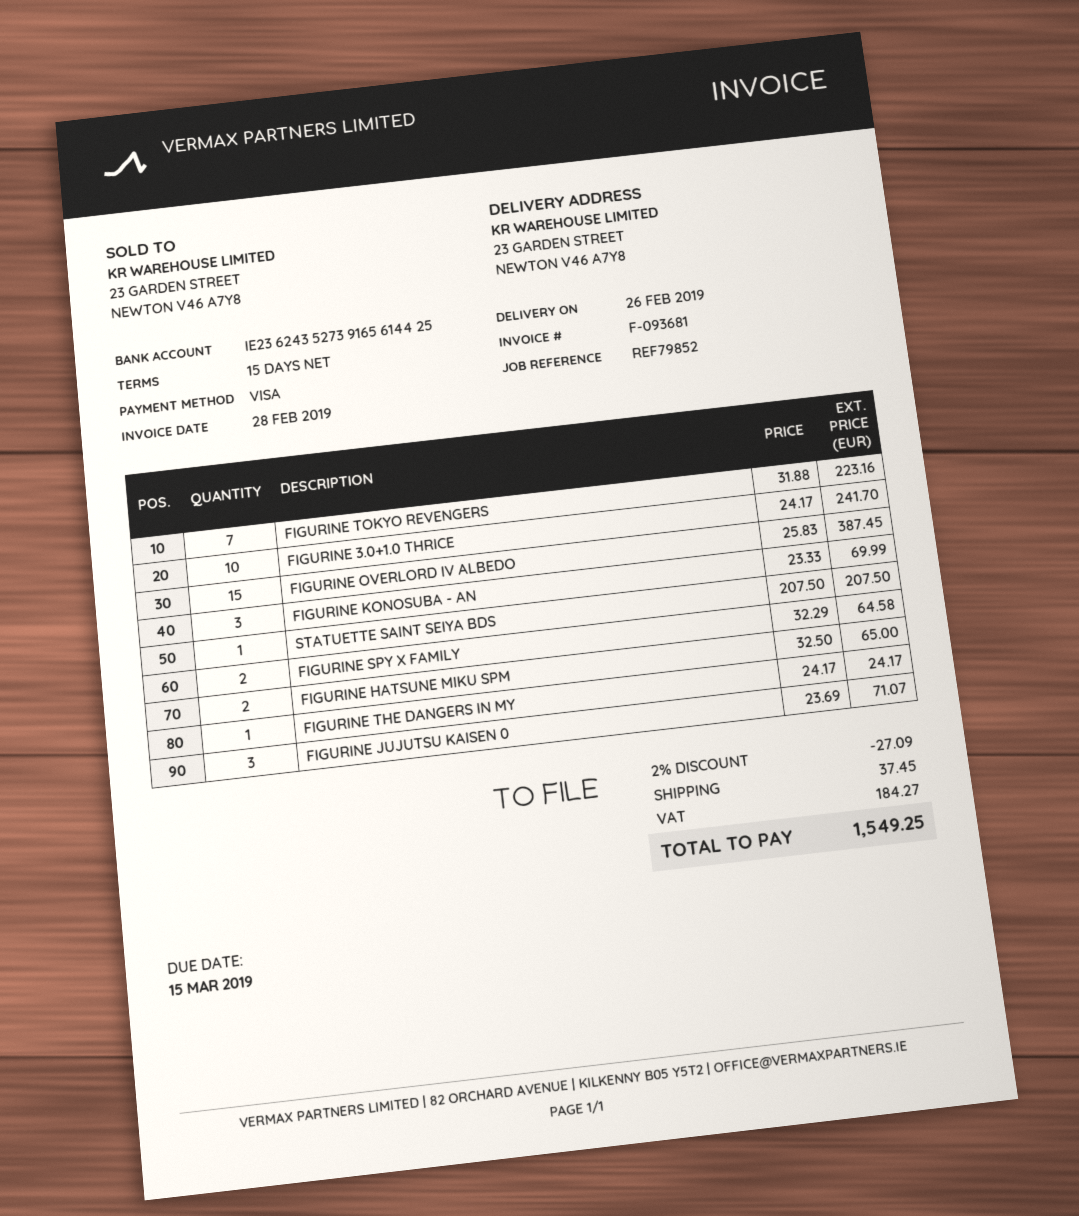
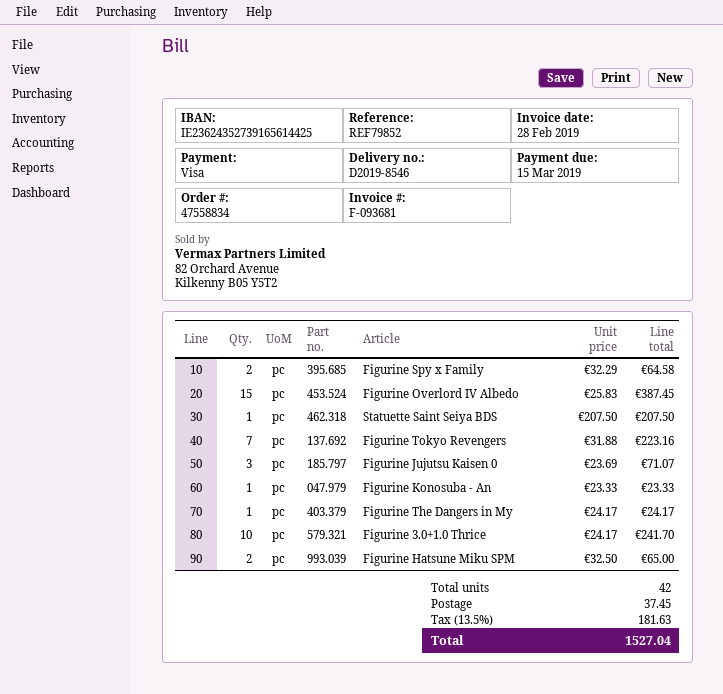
FIGURINE KONOSUBA - AN: 3 x 23.33 = 69.99 -> 1 x 23.33 = 23.33
discount: 2% = 27.09 -> none
tax: 184.27 -> 181.63
total: 1549.25 -> 1527.04

